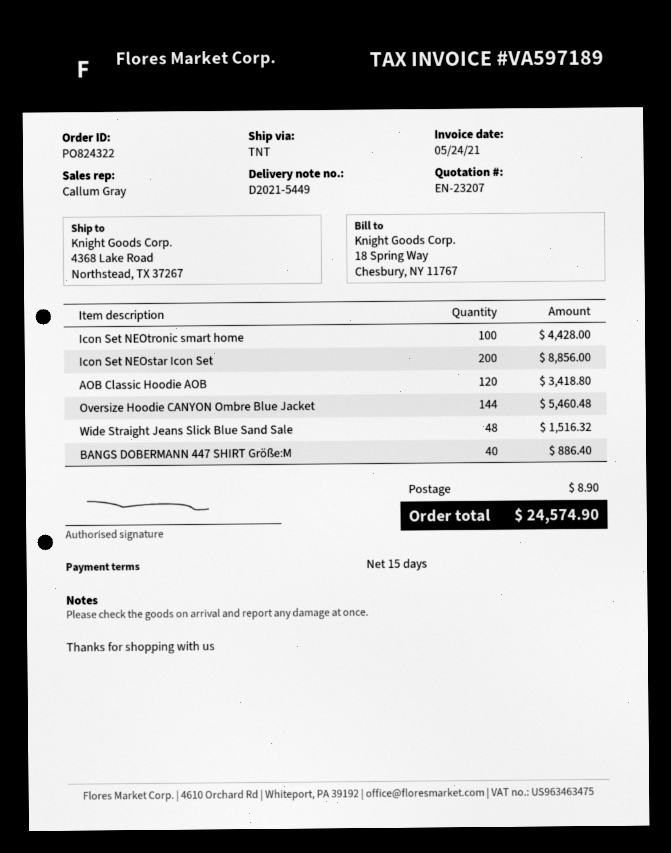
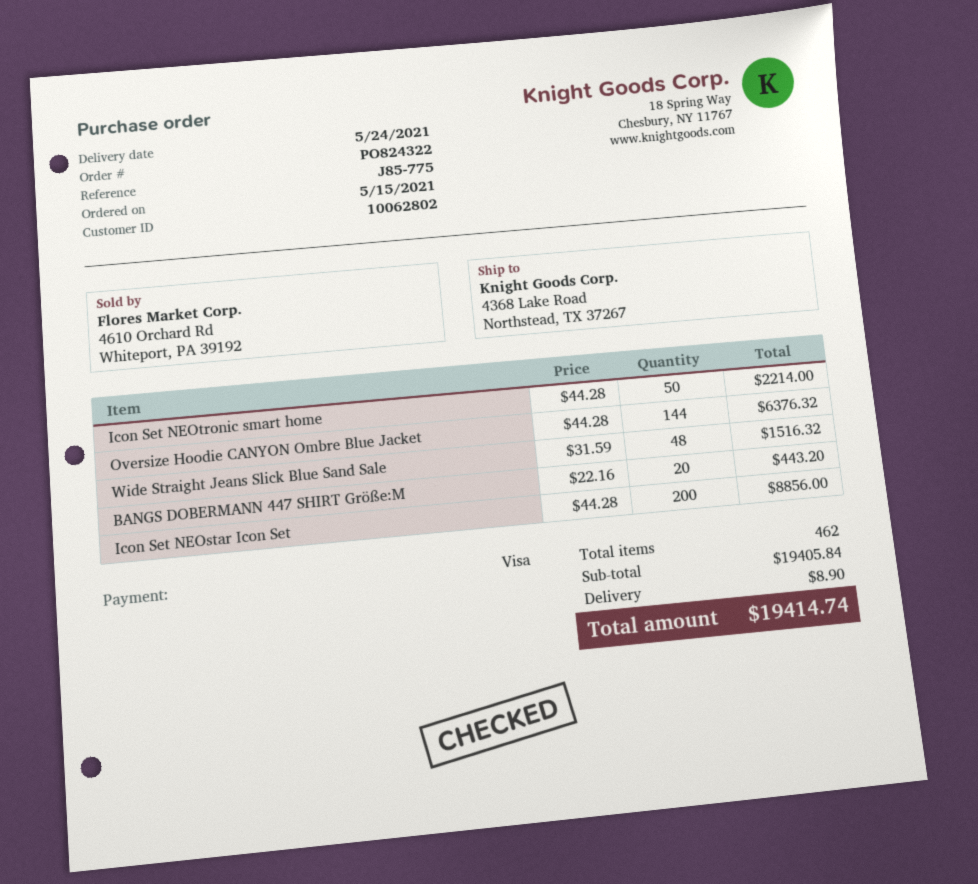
Icon Set NEOtronic smart home: 100 for 4428.00 -> 50 for 2214.00
AOB Classic Hoodie AOB: 120 for 3418.80 -> none
Oversize Hoodie CANYON Ombre Blue Jacket: 144 for 5460.48 -> 144 for 6376.32
BANGS DOBERMANN 447 SHIRT Größe:M: 40 for 886.40 -> 20 for 443.20
total: 24574.90 -> 19414.74

